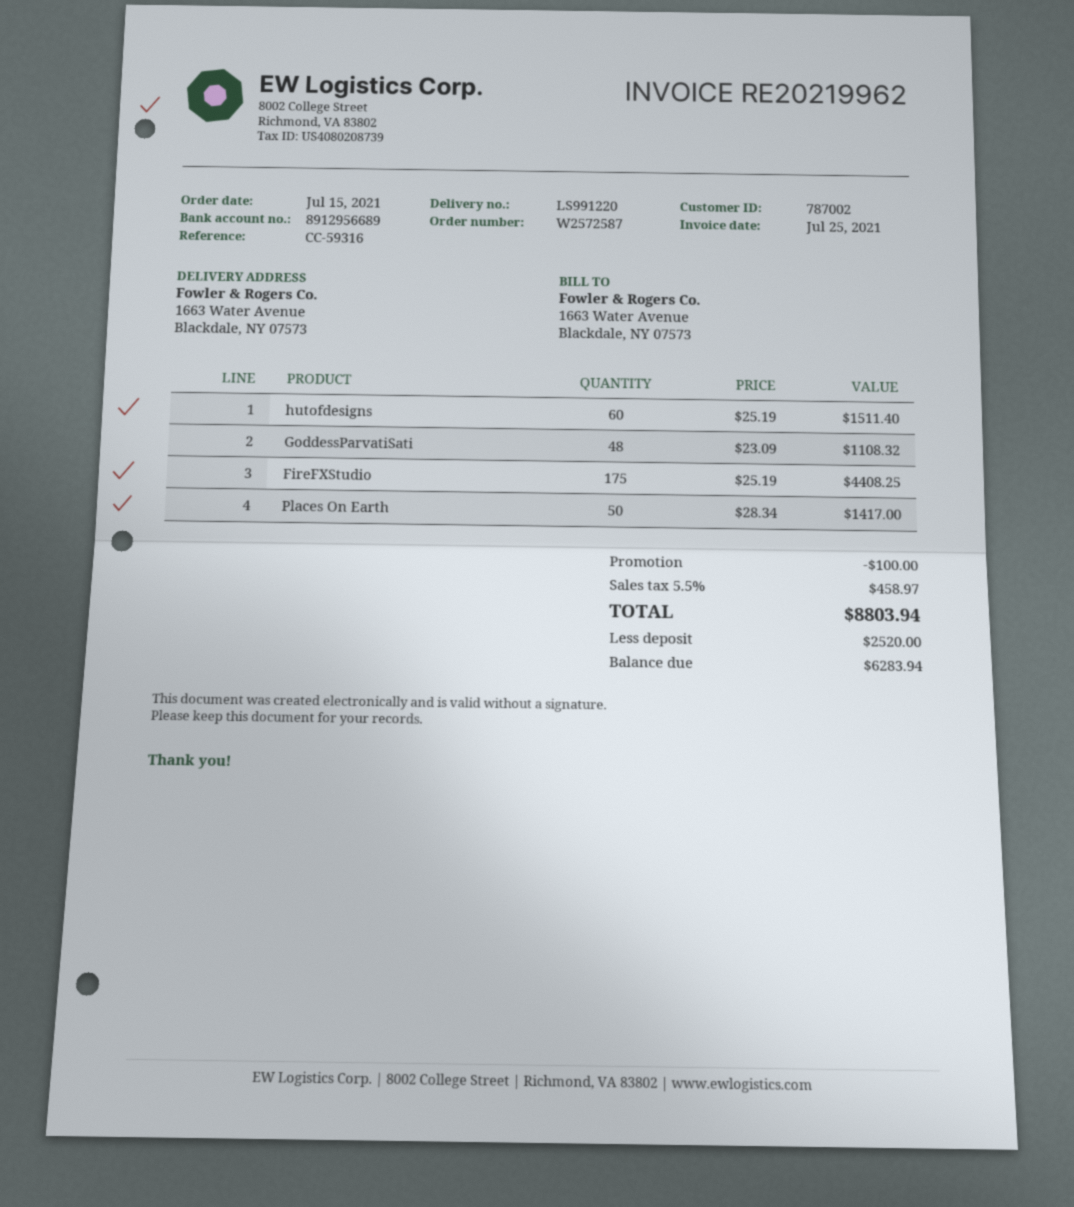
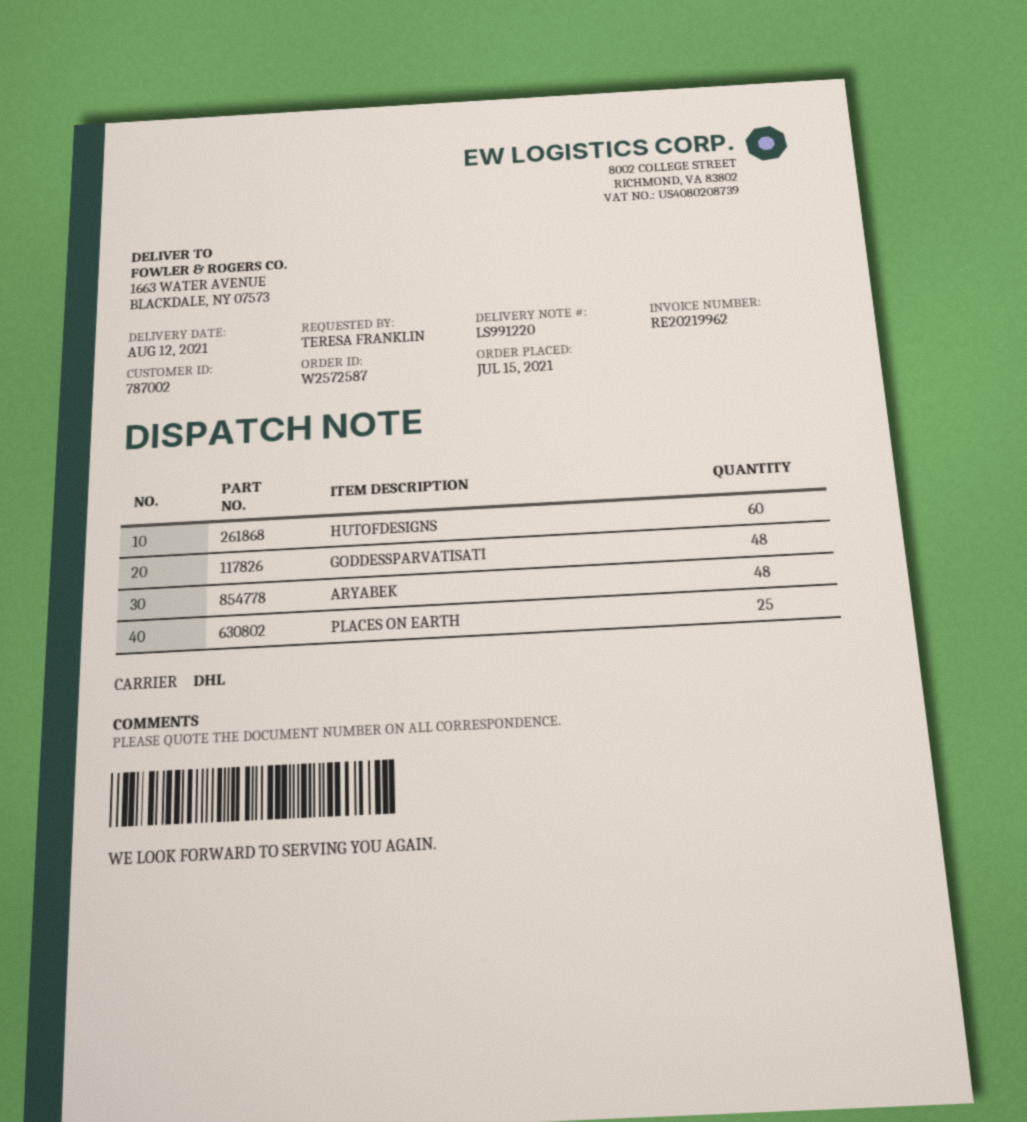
FireFXStudio: 175 -> none
Places On Earth: 50 -> 25
ARYABEK: none -> 48

